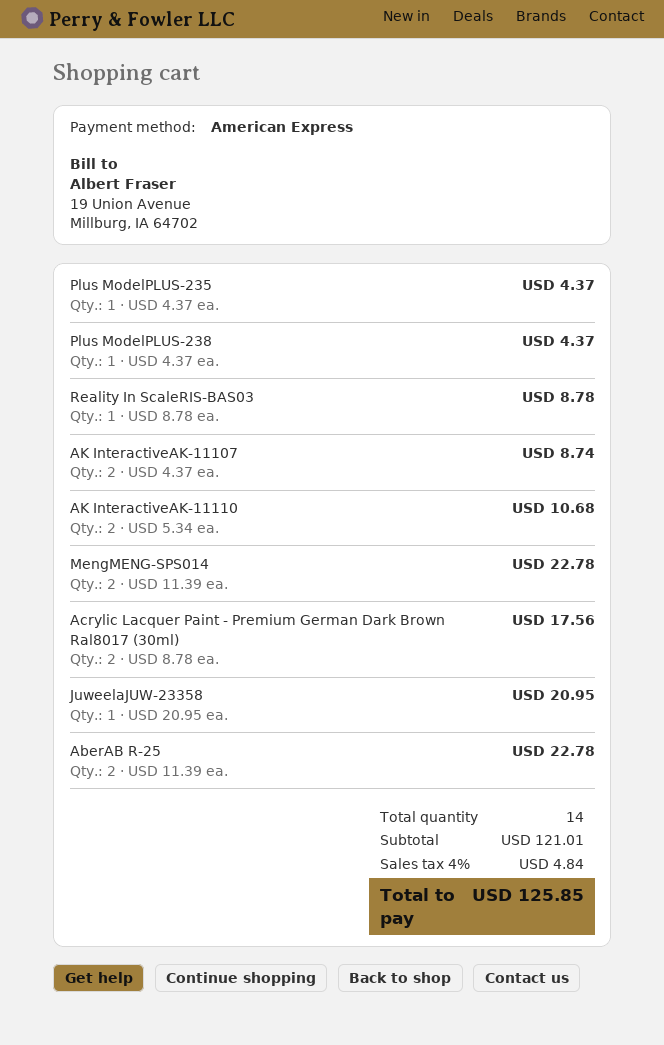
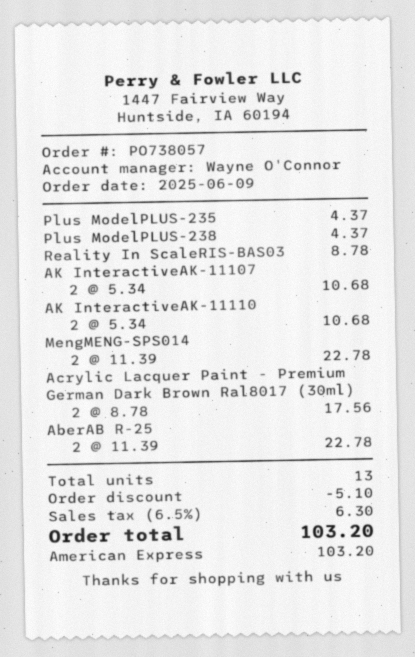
AK InteractiveAK-11107: 2 x 4.37 = 8.74 -> 2 x 5.34 = 10.68
JuweelaJUW-23358: 1 x 20.95 = 20.95 -> none
total quantity: 14 -> 13
discount: none -> 5.10
tax: 4% = 4.84 -> 6.5% = 6.30
total: 125.85 -> 103.20

